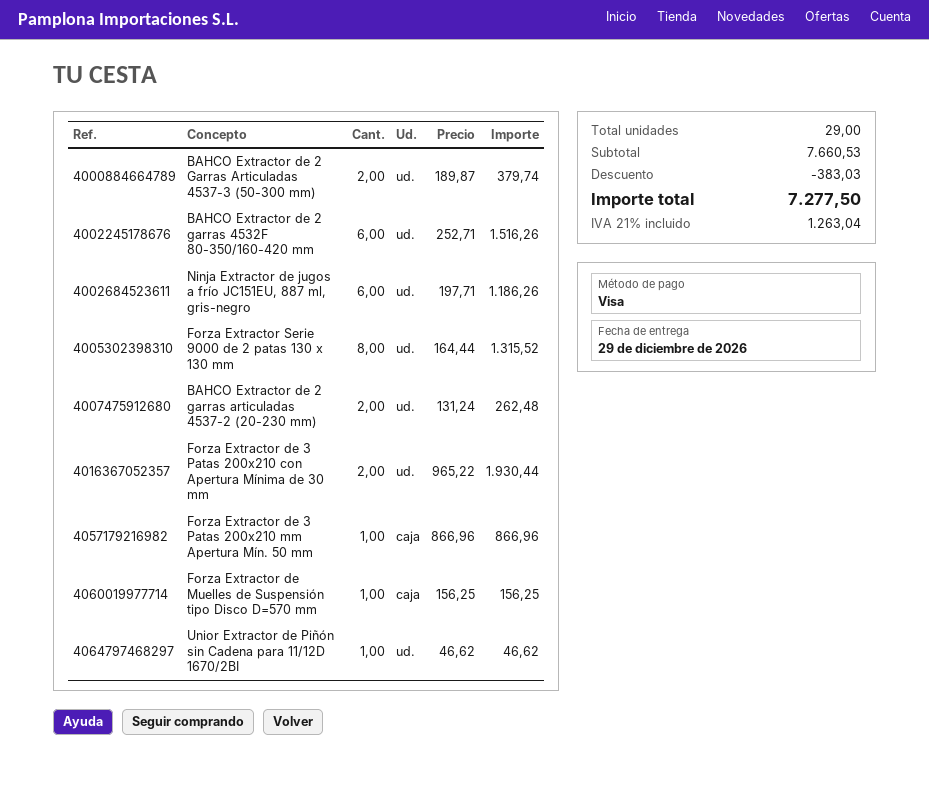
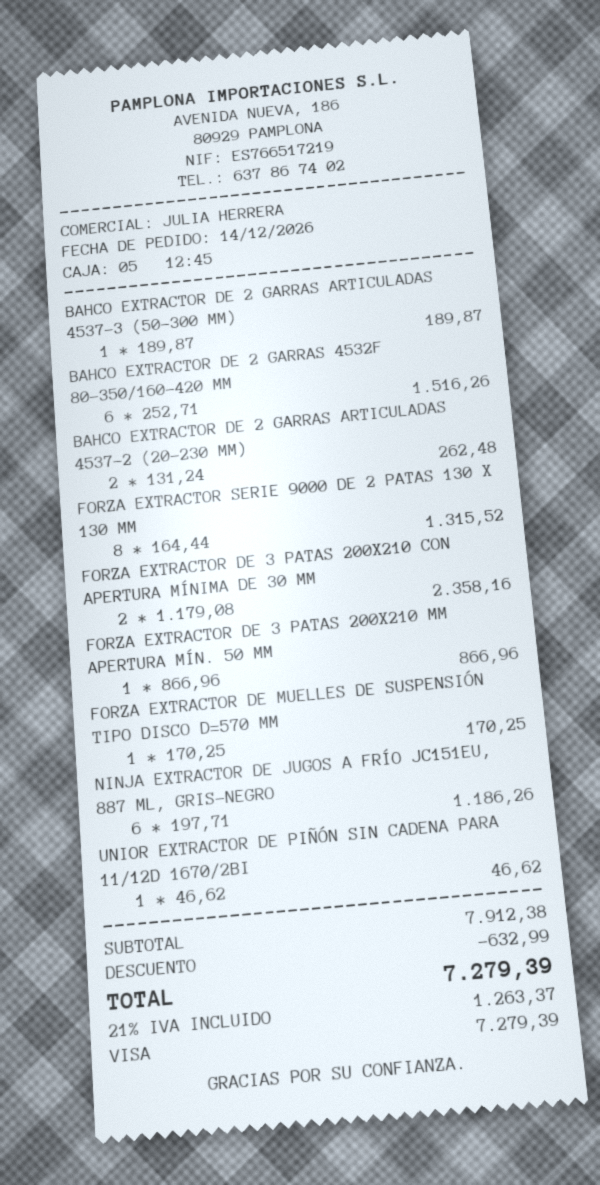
BAHCO Extractor de 2 Garras Articuladas 4537-3 (50-300 mm): 2 x 189.87 = 379.74 -> 1 x 189.87 = 189.87
Forza Extractor de 3 Patas 200x210 con Apertura Mínima de 30 mm: 2 x 965.22 = 1930.44 -> 2 x 1179.08 = 2358.16
Forza Extractor de Muelles de Suspensión tipo Disco D=570 mm: 1 x 156.25 = 156.25 -> 1 x 170.25 = 170.25
subtotal: 7660.53 -> 7912.38
discount: 383.03 -> 632.99
tax: 21% = 1263.04 -> 21% = 1263.37
total: 7277.50 -> 7279.39

